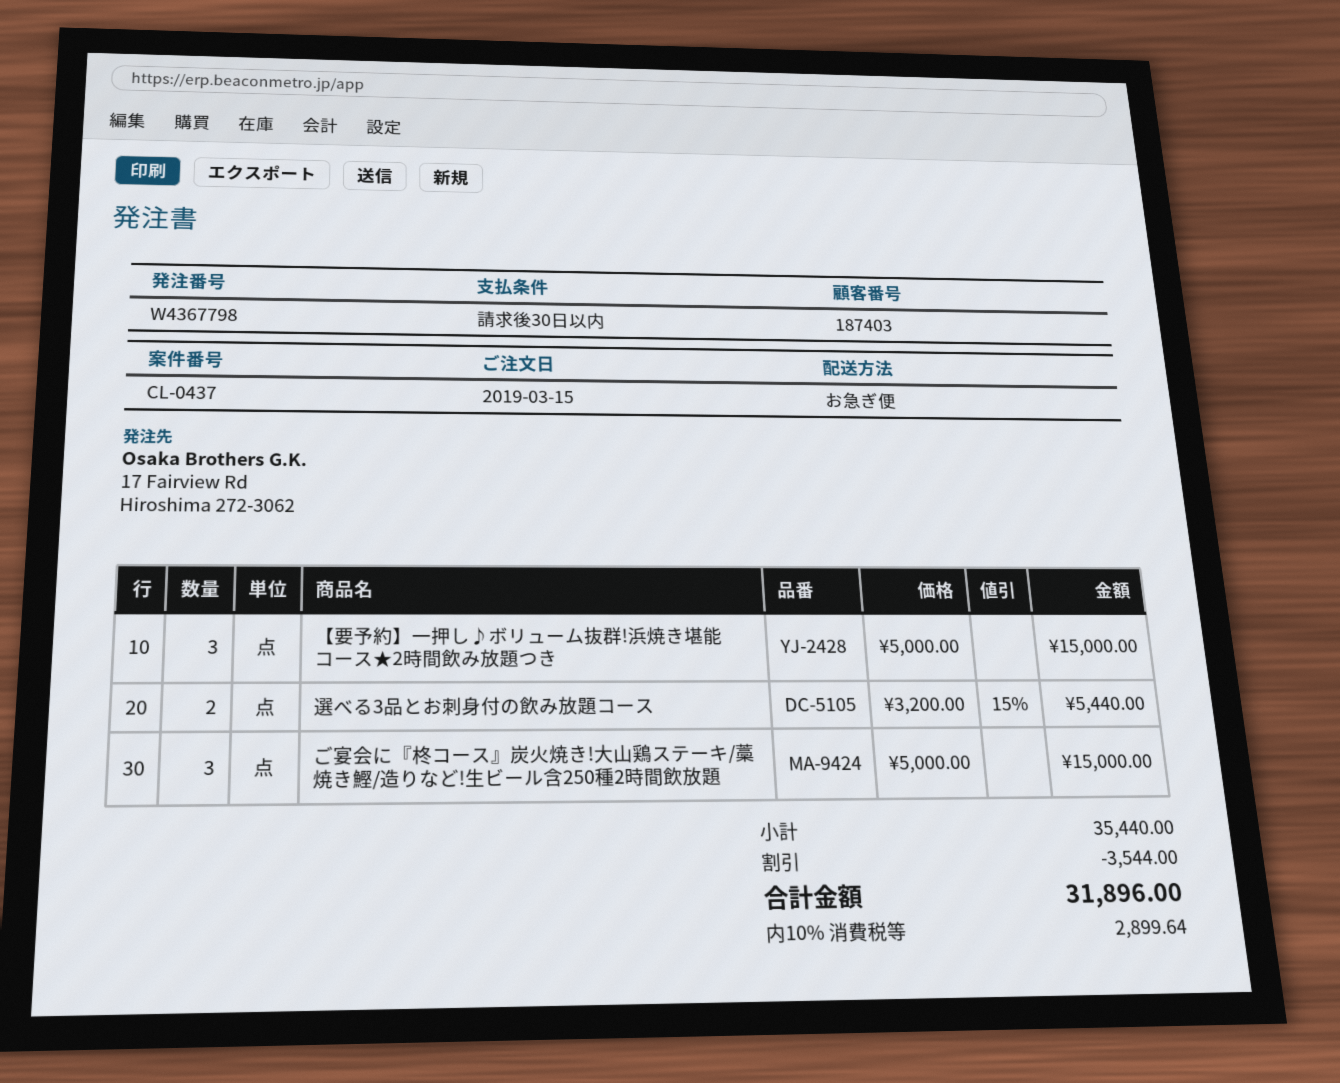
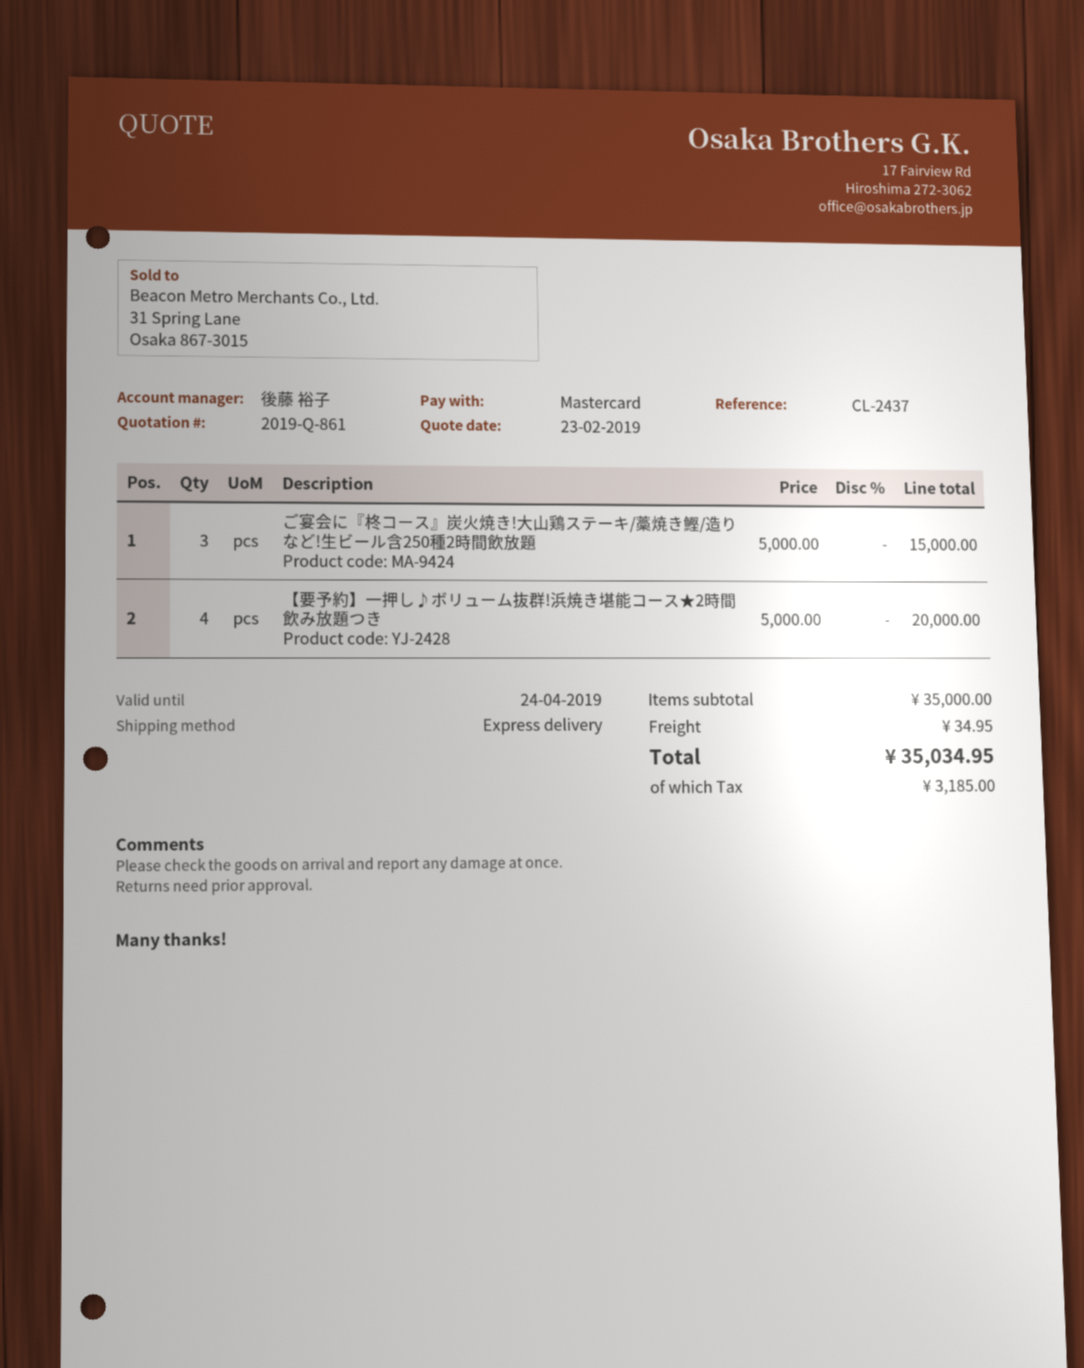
reference: CL-0437 -> CL-2437
【要予約】一押し♪ボリューム抜群!浜焼き堪能コース★2時間飲み放題つき: 3 x 5000.00 = 15000.00 -> 4 x 5000.00 = 20000.00
選べる3品とお刺身付の飲み放題コース: 2 x 3200.00 - 15% = 5440.00 -> none
subtotal: 35440.00 -> 35000.00
discount: 3544.00 -> none
shipping: none -> 34.95
tax: 2899.64 -> 3185.00
total: 31896.00 -> 35034.95

